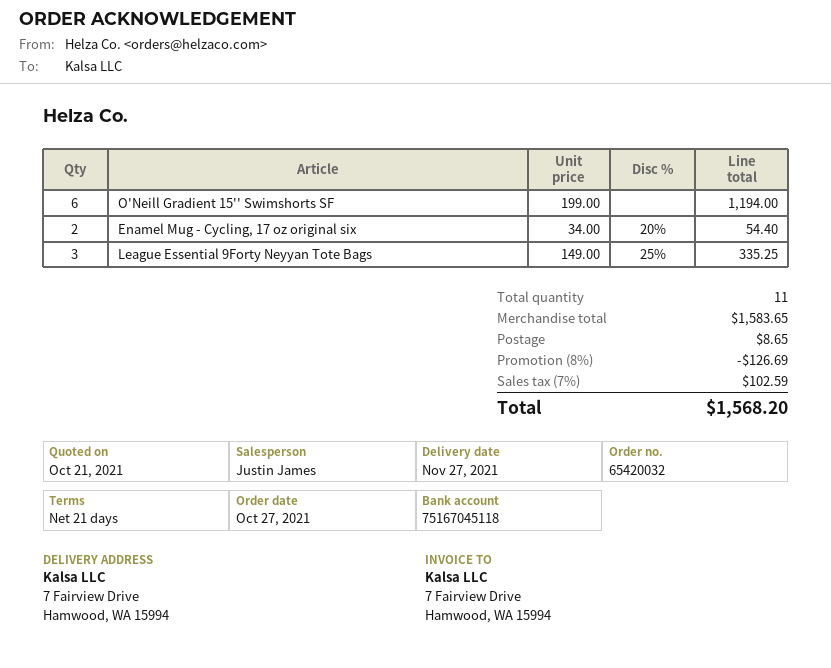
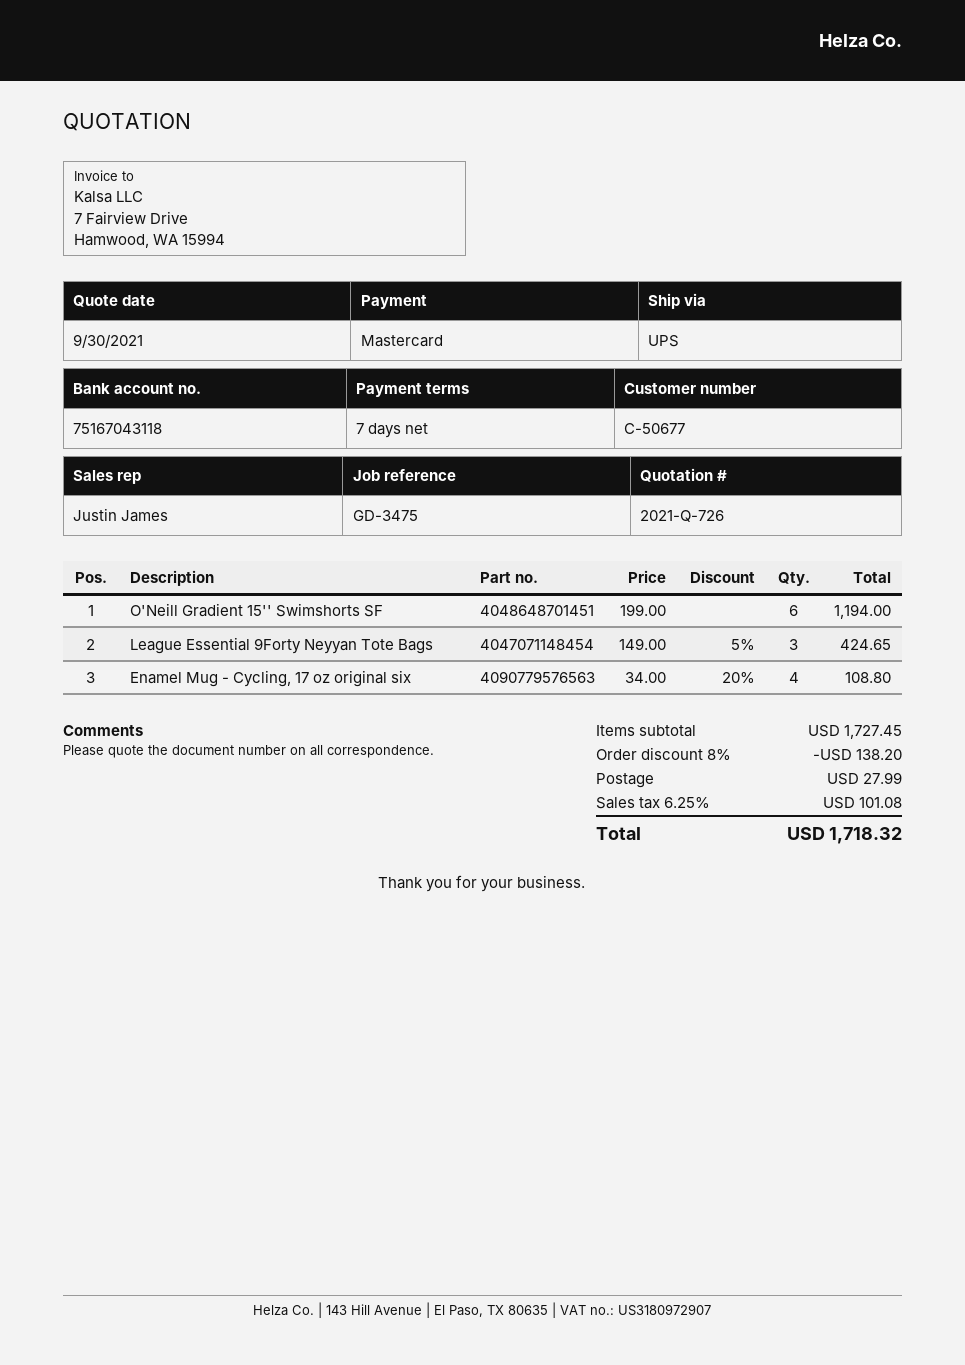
quote date: 2021-10-21 -> 2021-09-30
payment terms: 21 days -> 7 days
bank account: 75167045118 -> 75167043118
Enamel Mug - Cycling, 17 oz original six: 2 x 34.00 - 20% = 54.40 -> 4 x 34.00 - 20% = 108.80
League Essential 9Forty Neyyan Tote Bags: 3 x 149.00 - 25% = 335.25 -> 3 x 149.00 - 5% = 424.65
subtotal: 1583.65 -> 1727.45
discount: 8% = 126.69 -> 8% = 138.20
shipping: 8.65 -> 27.99
tax: 7% = 102.59 -> 6.25% = 101.08
total: 1568.20 -> 1718.32

